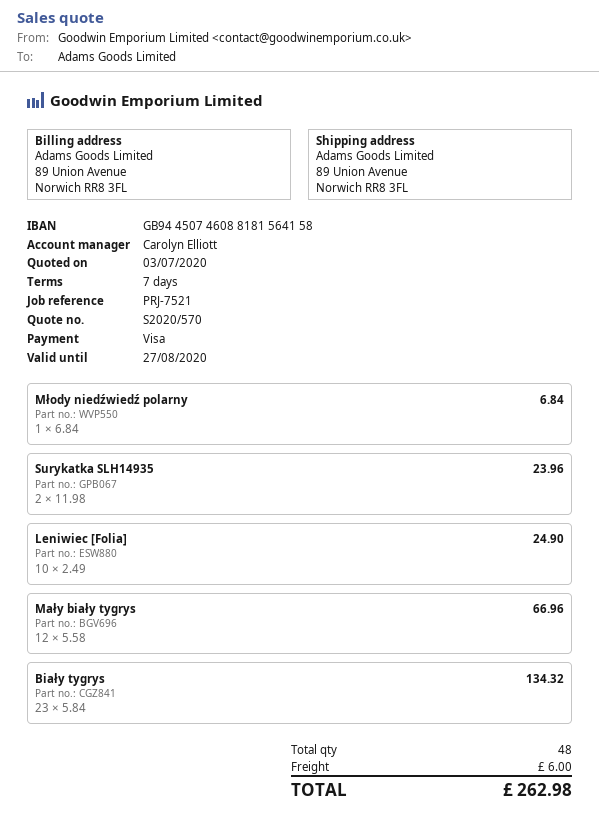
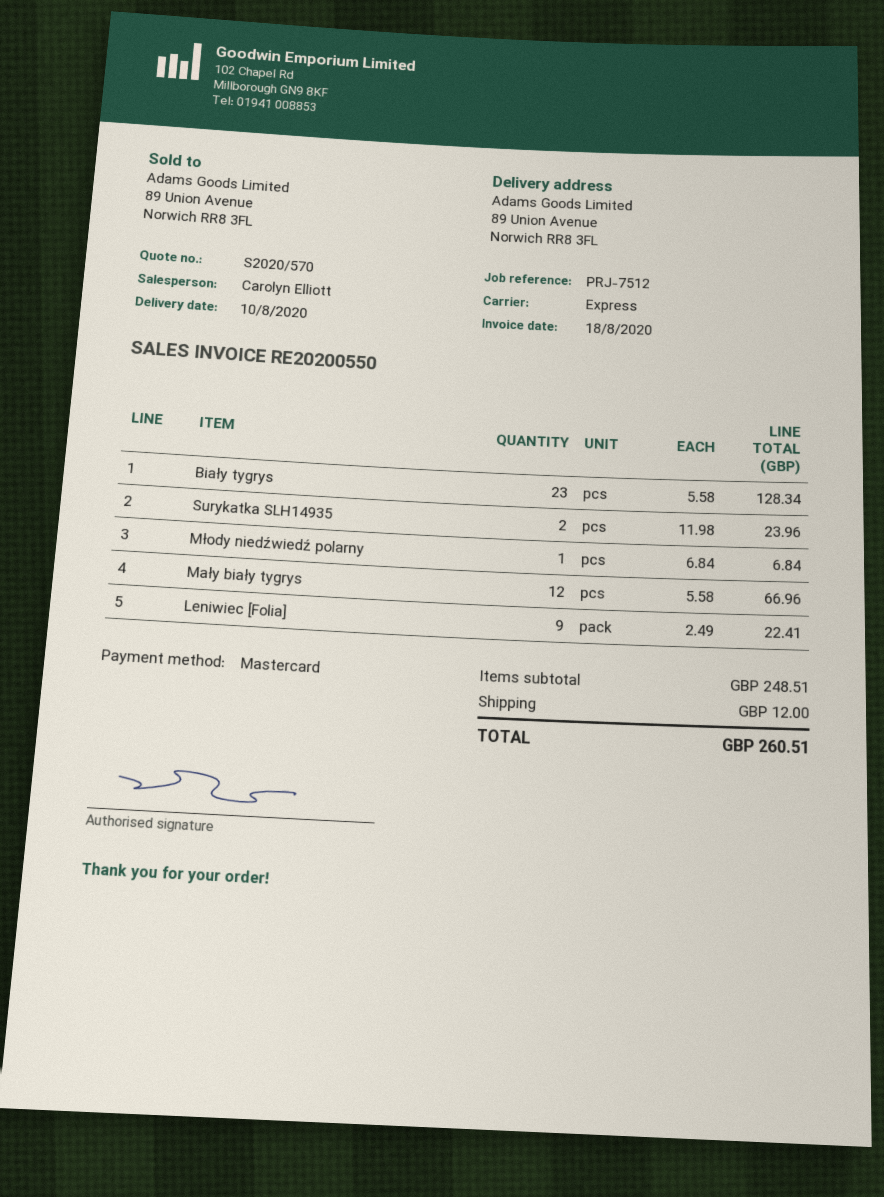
reference: PRJ-7521 -> PRJ-7512
payment method: Visa -> Mastercard
Leniwiec [Folia]: 10 x 2.49 = 24.90 -> 9 x 2.49 = 22.41
Biały tygrys: 23 x 5.84 = 134.32 -> 23 x 5.58 = 128.34
shipping: 6.00 -> 12.00
total: 262.98 -> 260.51

